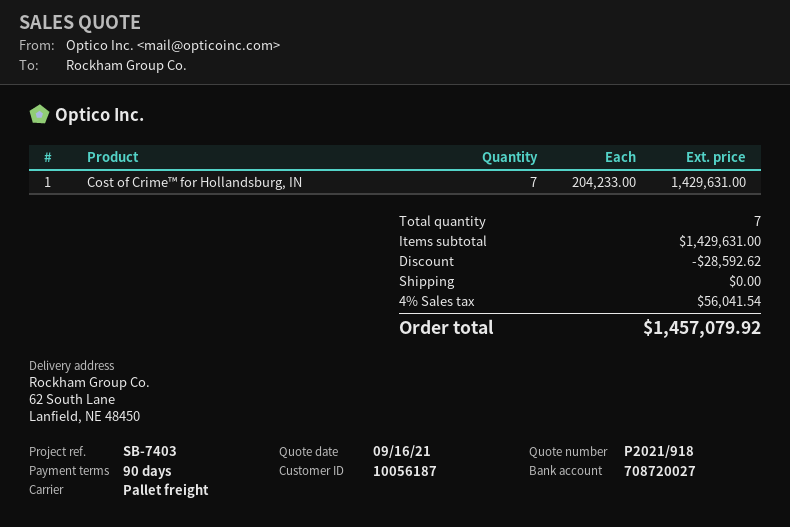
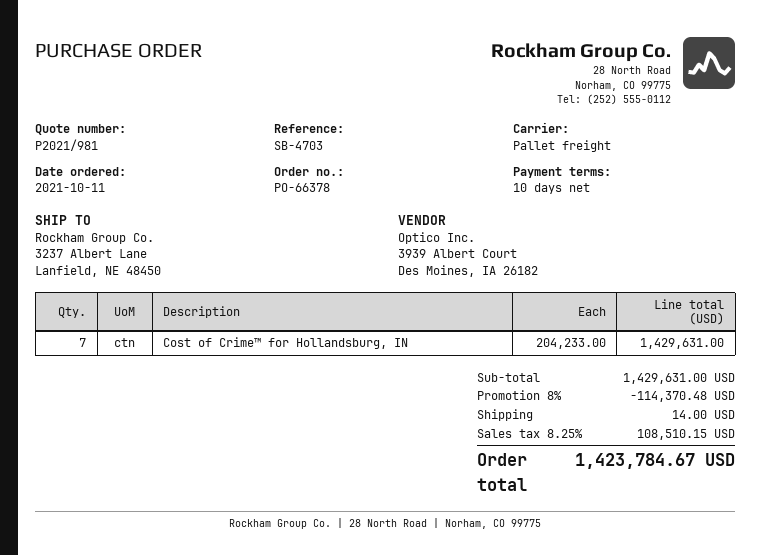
quote number: P2021/918 -> P2021/981
payment terms: 90 days -> 10 days
reference: SB-7403 -> SB-4703
ship to: 62 South Lane, Lanfield, NE 48450 -> 3237 Albert Lane, Lanfield, NE 48450
discount: 28592.62 -> 114370.48
shipping: 0.00 -> 14.00
tax: 4% = 56041.54 -> 8.25% = 108510.15
total: 1457079.92 -> 1423784.67

